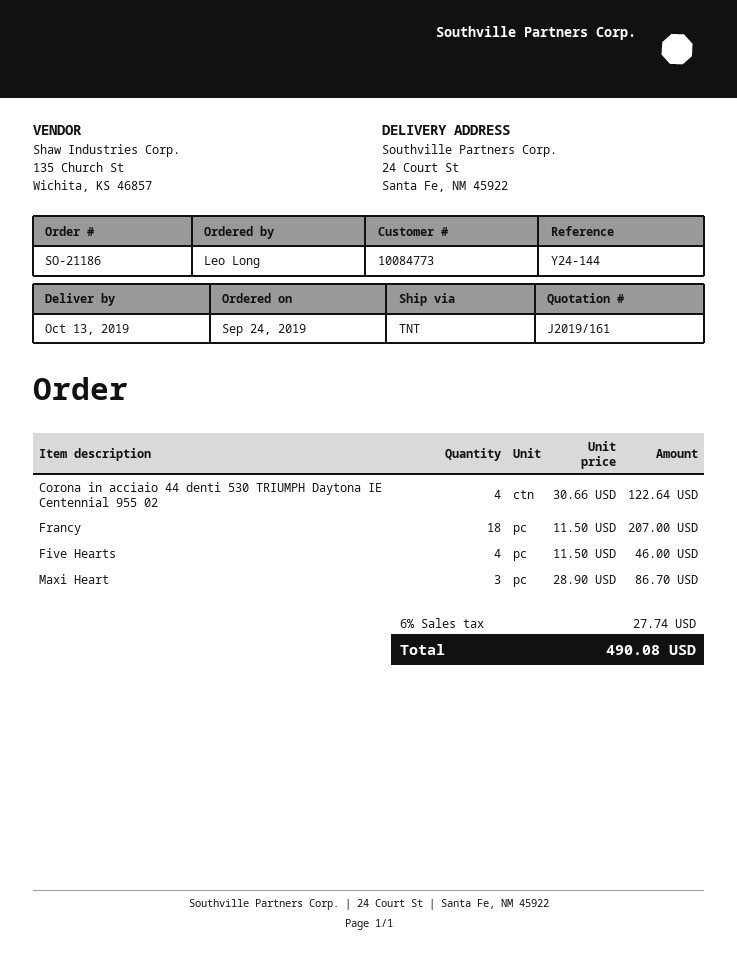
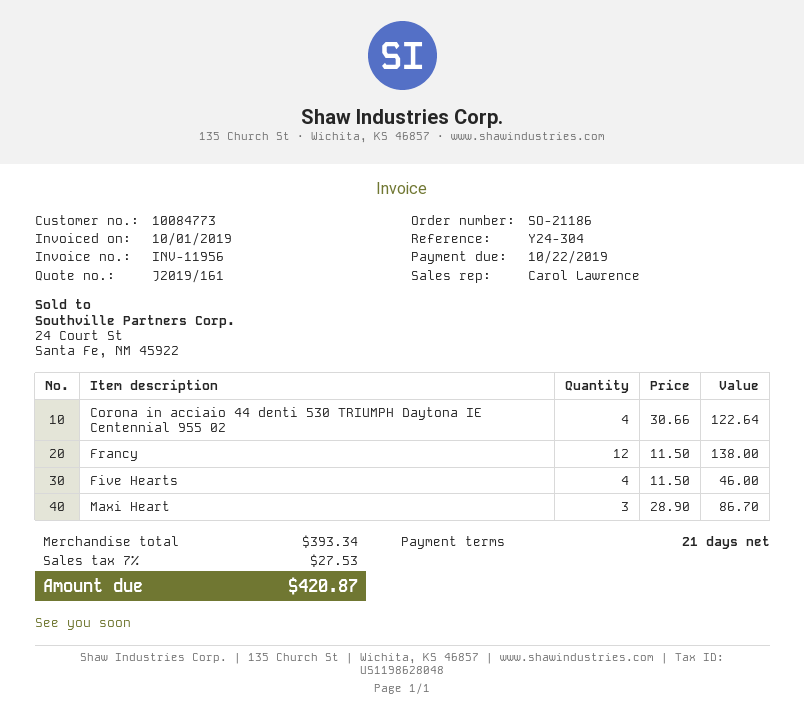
reference: Y24-144 -> Y24-304
Francy: 18 x 11.50 = 207.00 -> 12 x 11.50 = 138.00
tax: 6% = 27.74 -> 7% = 27.53
total: 490.08 -> 420.87

